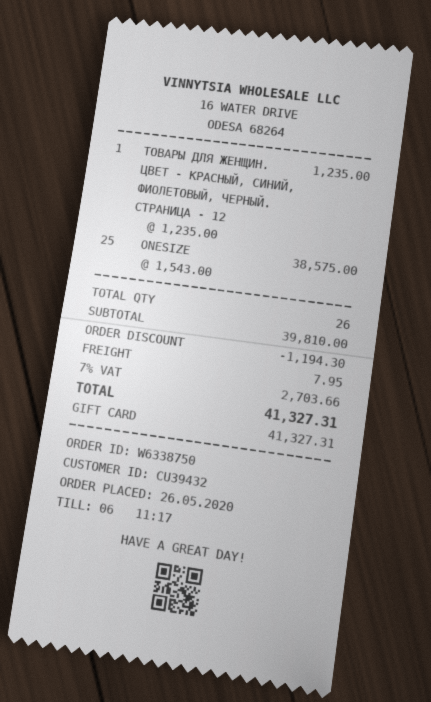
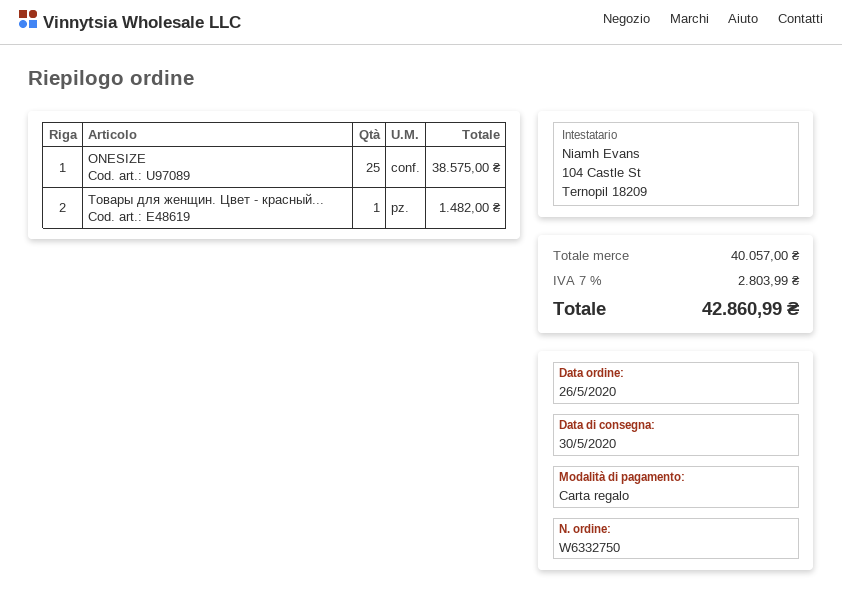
order number: W6338750 -> W6332750
ТОВАРЫ ДЛЯ ЖЕНЩИН. ЦВЕТ - КРАСНЫЙ, СИНИЙ, ФИОЛЕТОВЫЙ, ЧЕРНЫЙ. СТРАНИЦА - 12: 1 for 1235.00 -> 1 for 1482.00
subtotal: 39810.00 -> 40057.00
discount: 1194.30 -> none
shipping: 7.95 -> none
tax: 7% = 2703.66 -> 7% = 2803.99
total: 41327.31 -> 42860.99

